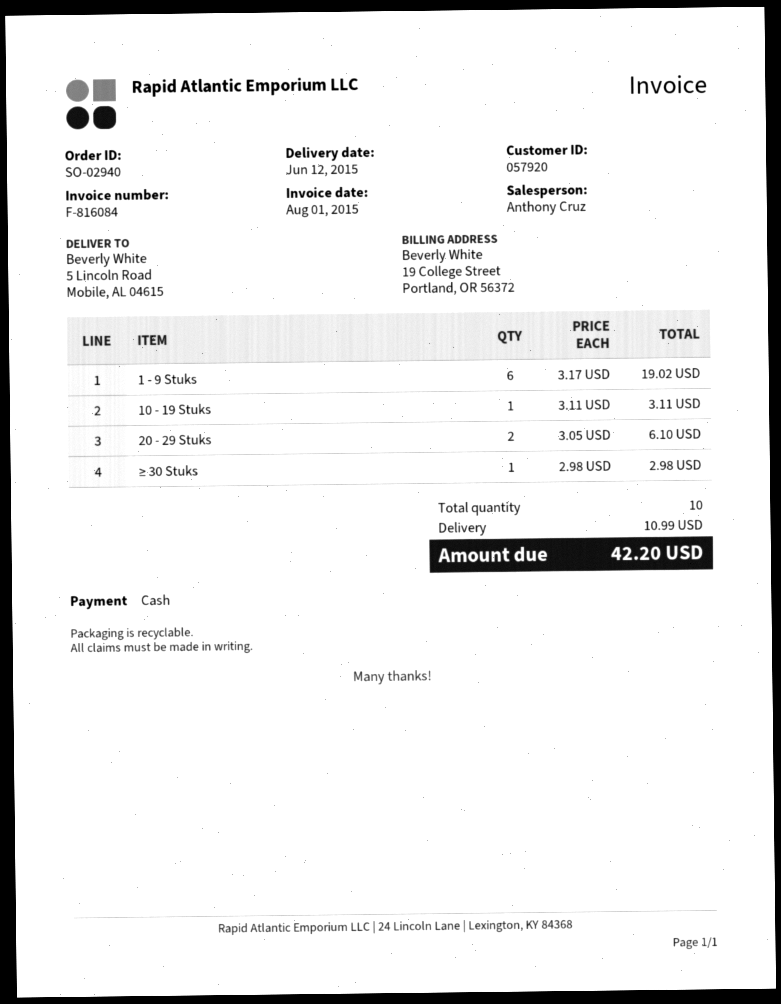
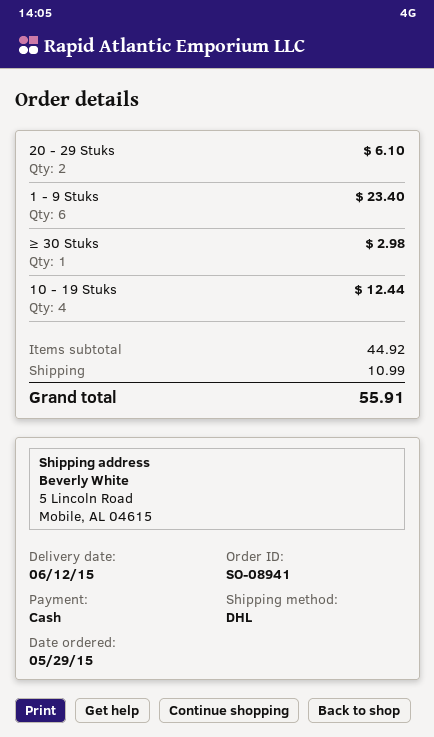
order number: SO-02940 -> SO-08941
1 - 9 Stuks: 6 for 19.02 -> 6 for 23.40
10 - 19 Stuks: 1 for 3.11 -> 4 for 12.44
total: 42.20 -> 55.91

